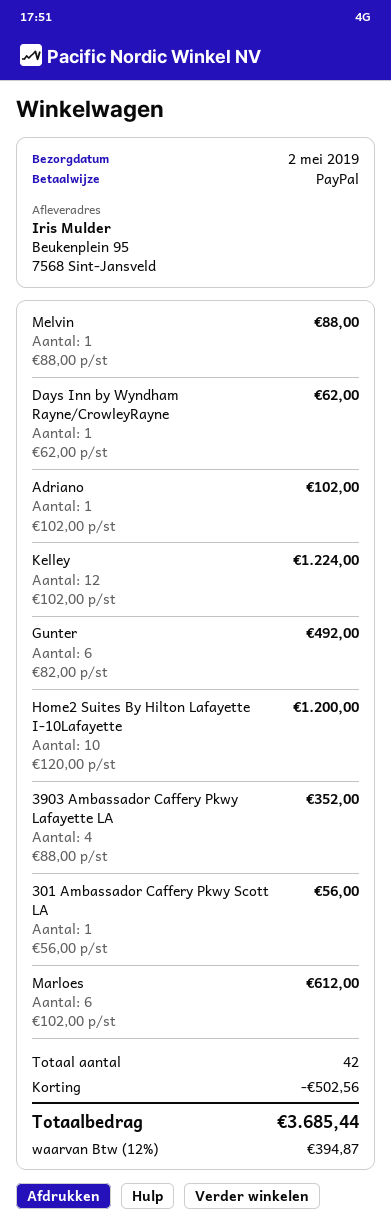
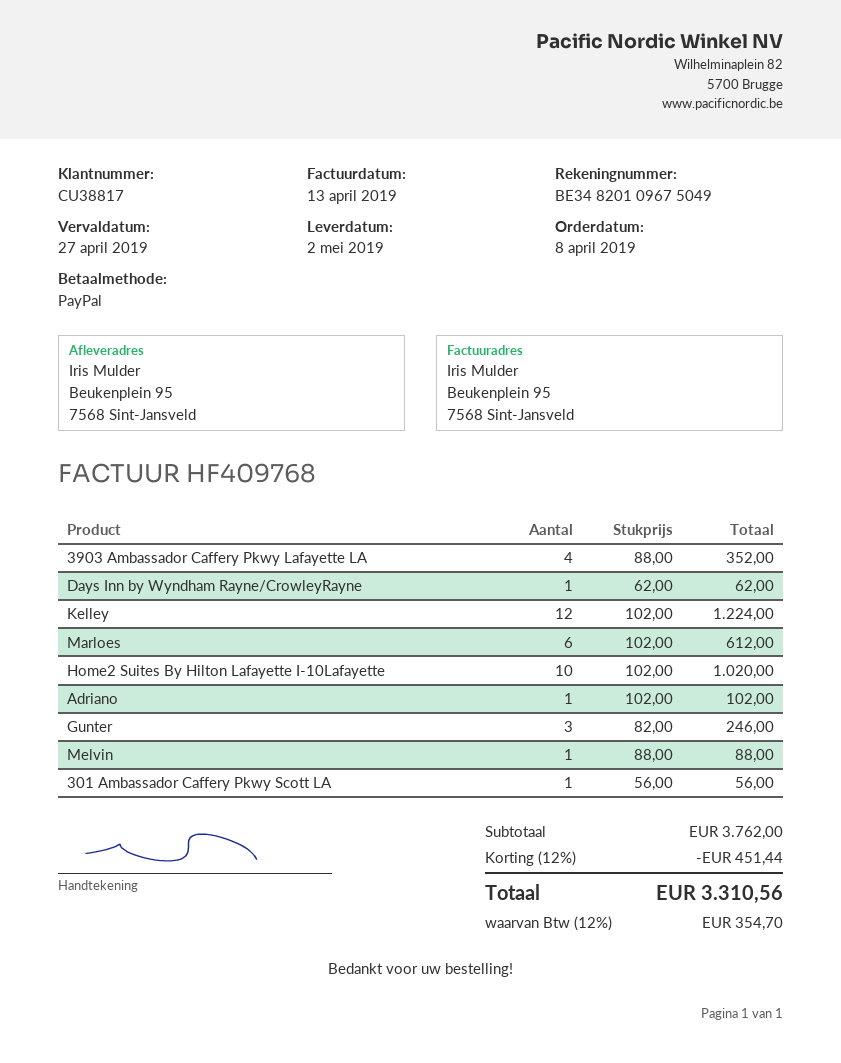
Gunter: 6 x 82.00 = 492.00 -> 3 x 82.00 = 246.00
Home2 Suites By Hilton Lafayette I-10Lafayette: 10 x 120.00 = 1200.00 -> 10 x 102.00 = 1020.00
discount: 502.56 -> 451.44
tax: 12% = 394.87 -> 12% = 354.70
total: 3685.44 -> 3310.56

